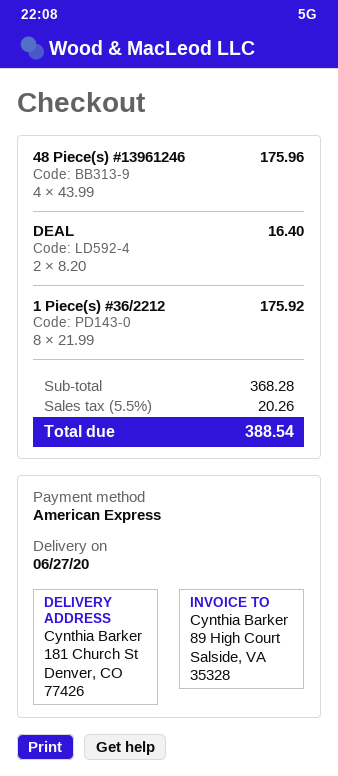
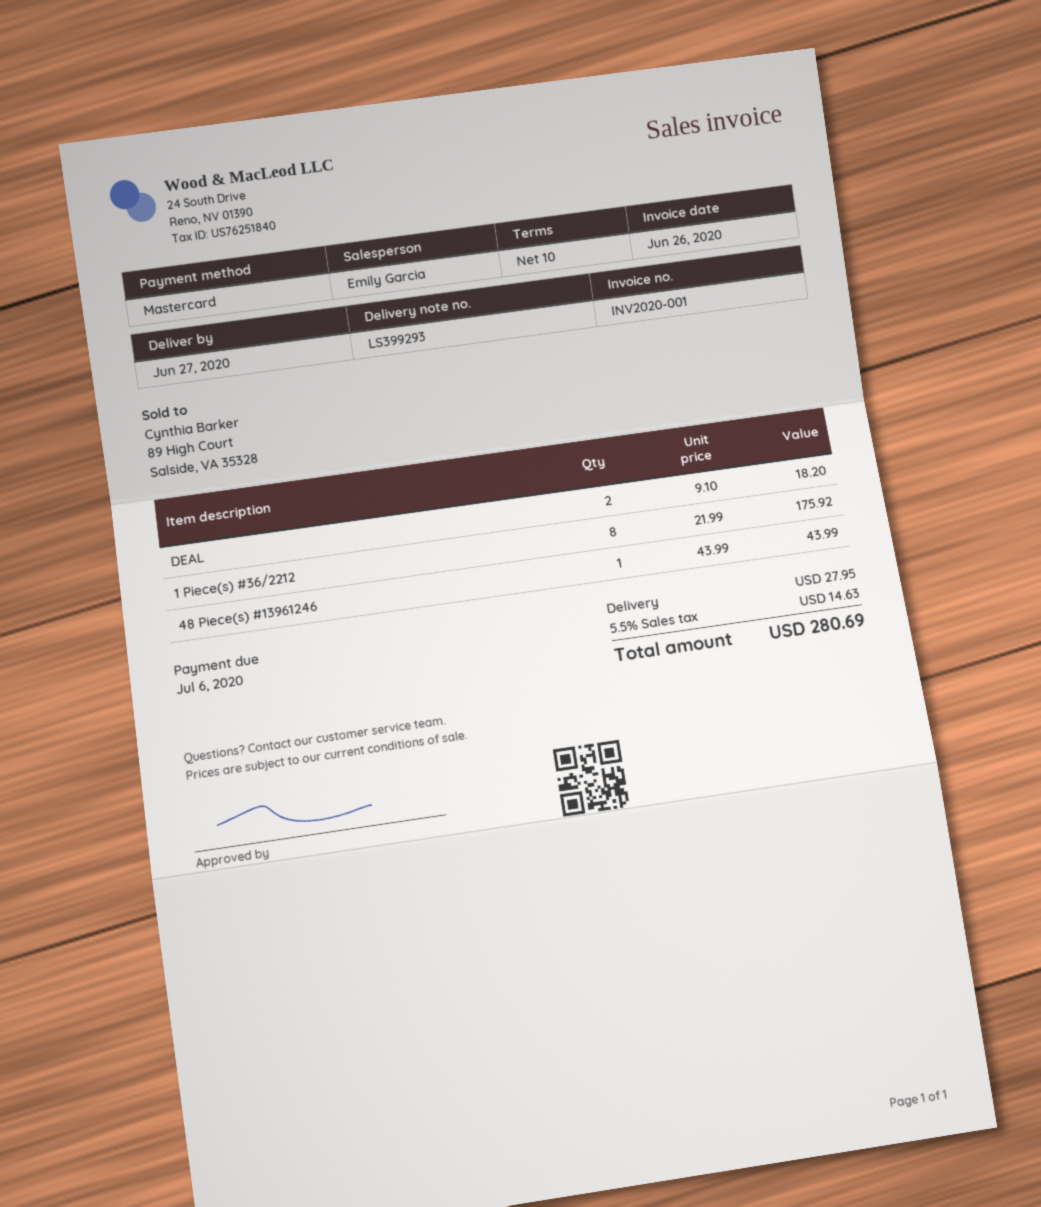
payment method: American Express -> Mastercard
48 Piece(s) #13961246: 4 x 43.99 = 175.96 -> 1 x 43.99 = 43.99
DEAL: 2 x 8.20 = 16.40 -> 2 x 9.10 = 18.20
shipping: none -> 27.95
tax: 5.5% = 20.26 -> 5.5% = 14.63
total: 388.54 -> 280.69

